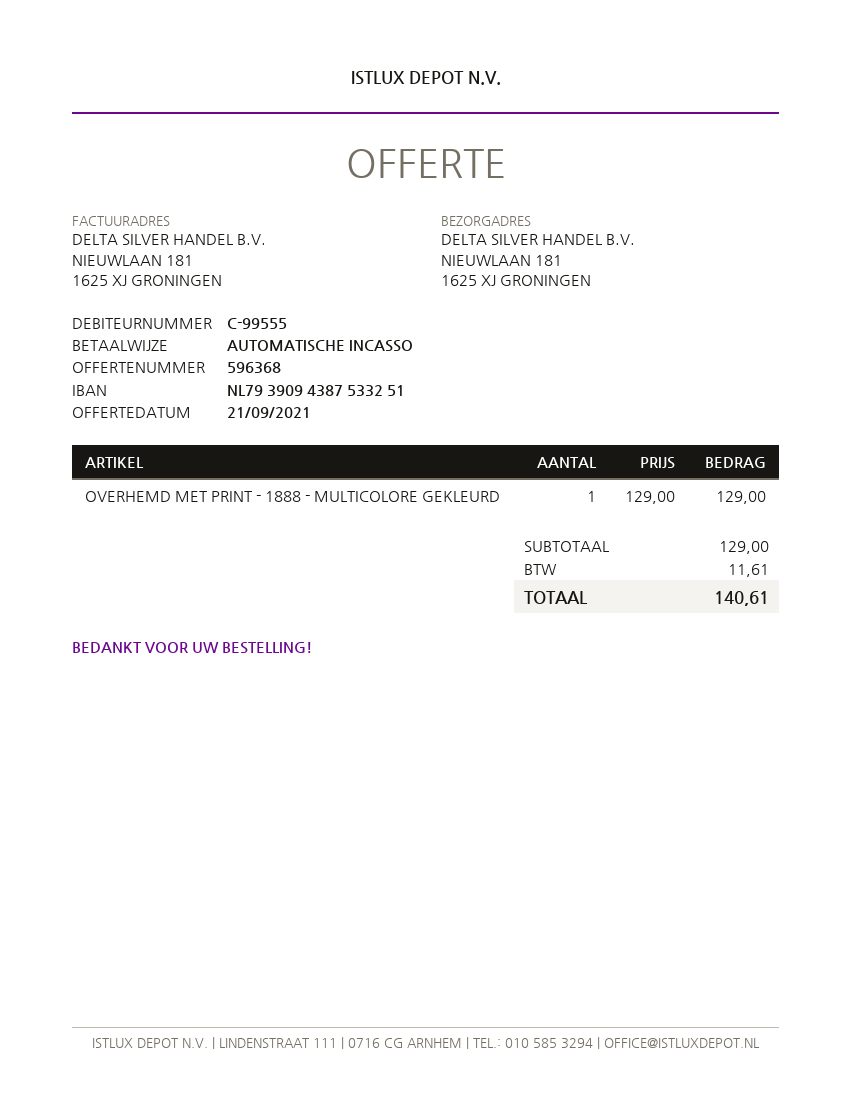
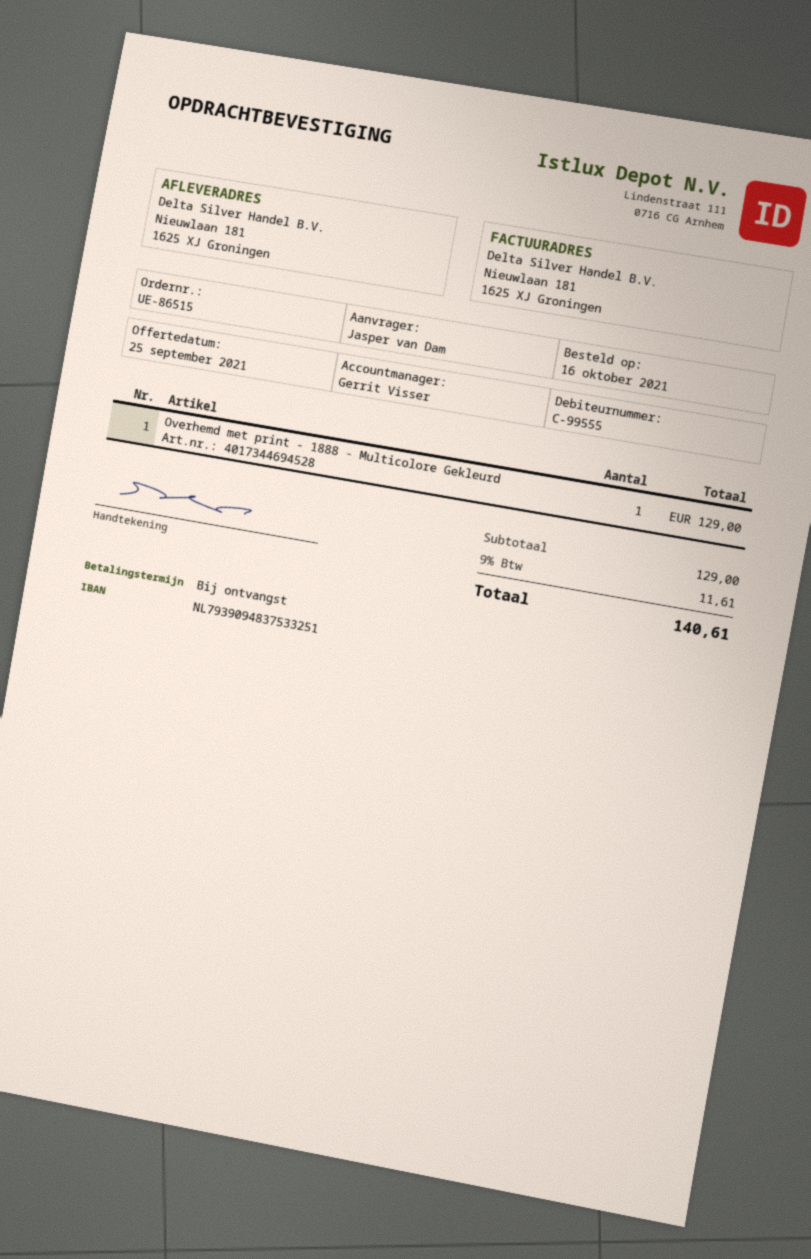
quote date: 2021-09-21 -> 2021-09-25
bank account: NL7939094387533251 -> NL7939094837533251

